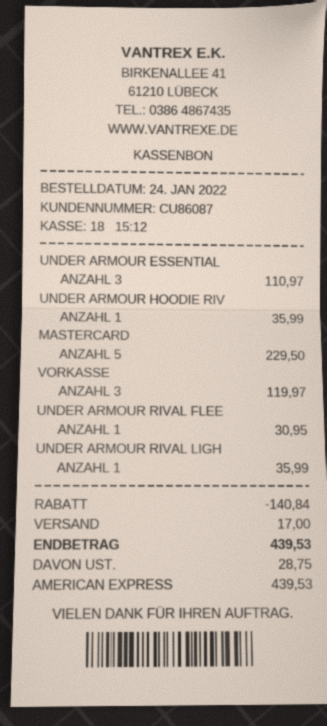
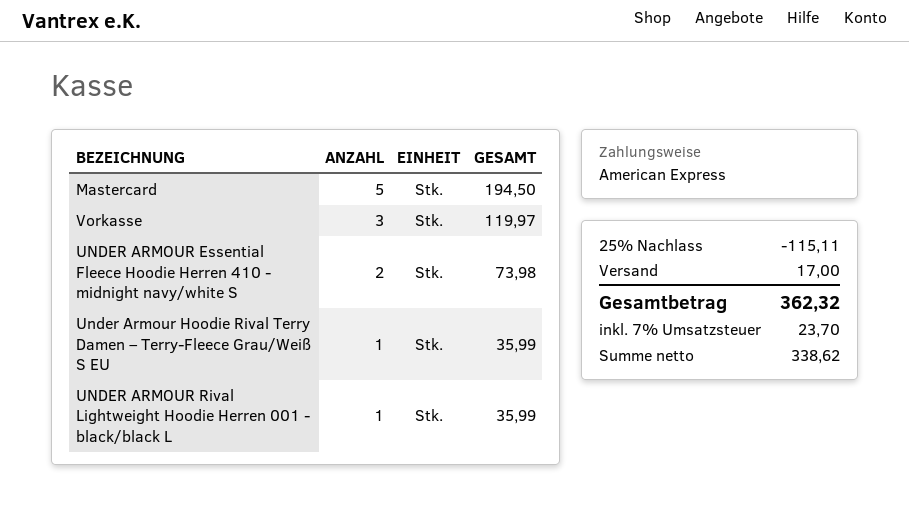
UNDER ARMOUR ESSENTIAL: 3 for 110.97 -> 2 for 73.98
MASTERCARD: 5 for 229.50 -> 5 for 194.50
UNDER ARMOUR RIVAL FLEE: 1 for 30.95 -> none
discount: 140.84 -> 115.11
tax: 28.75 -> 23.70
total: 439.53 -> 362.32

